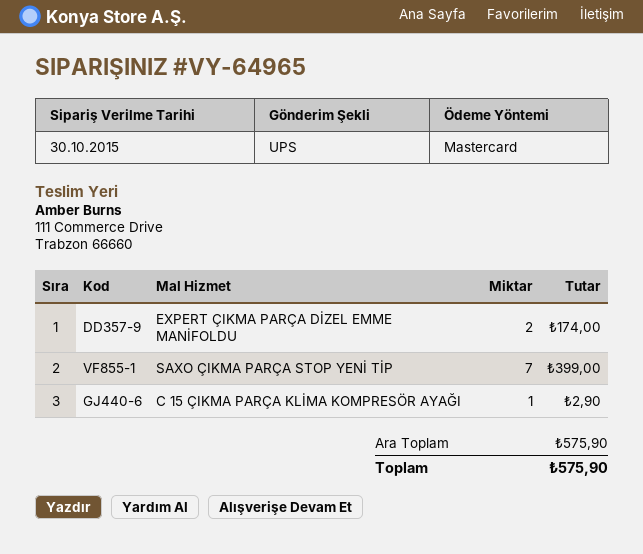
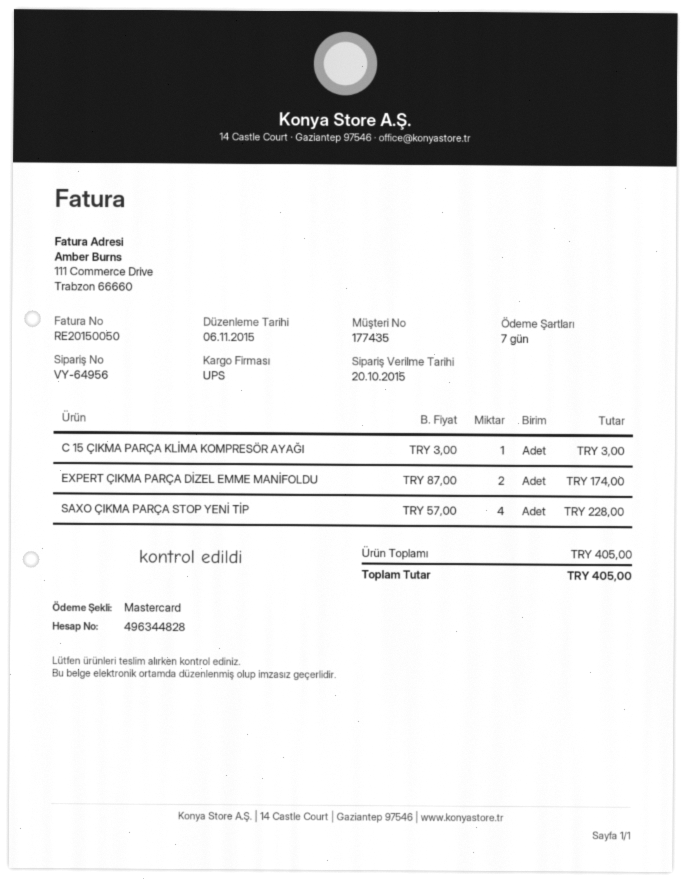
order number: VY-64965 -> VY-64956
order date: 2015-10-30 -> 2015-10-20
SAXO ÇIKMA PARÇA STOP YENİ TİP: 7 for 399.00 -> 4 for 228.00
C 15 ÇIKMA PARÇA KLİMA KOMPRESÖR AYAĞI: 1 for 2.90 -> 1 for 3.00
subtotal: 575.90 -> 405.00
total: 575.90 -> 405.00

